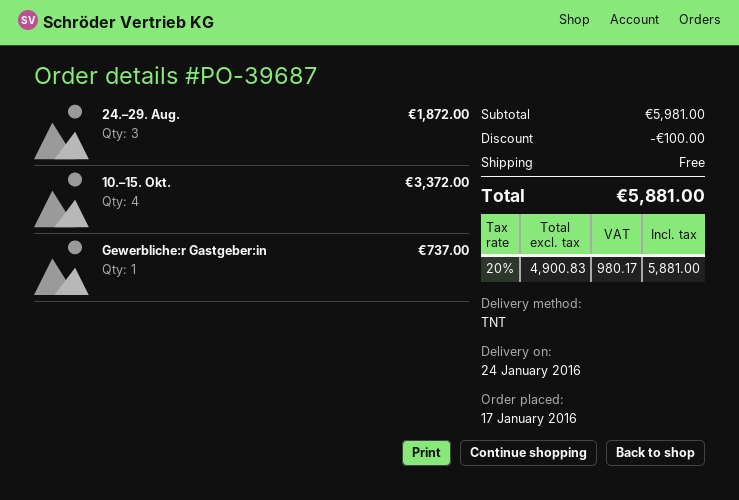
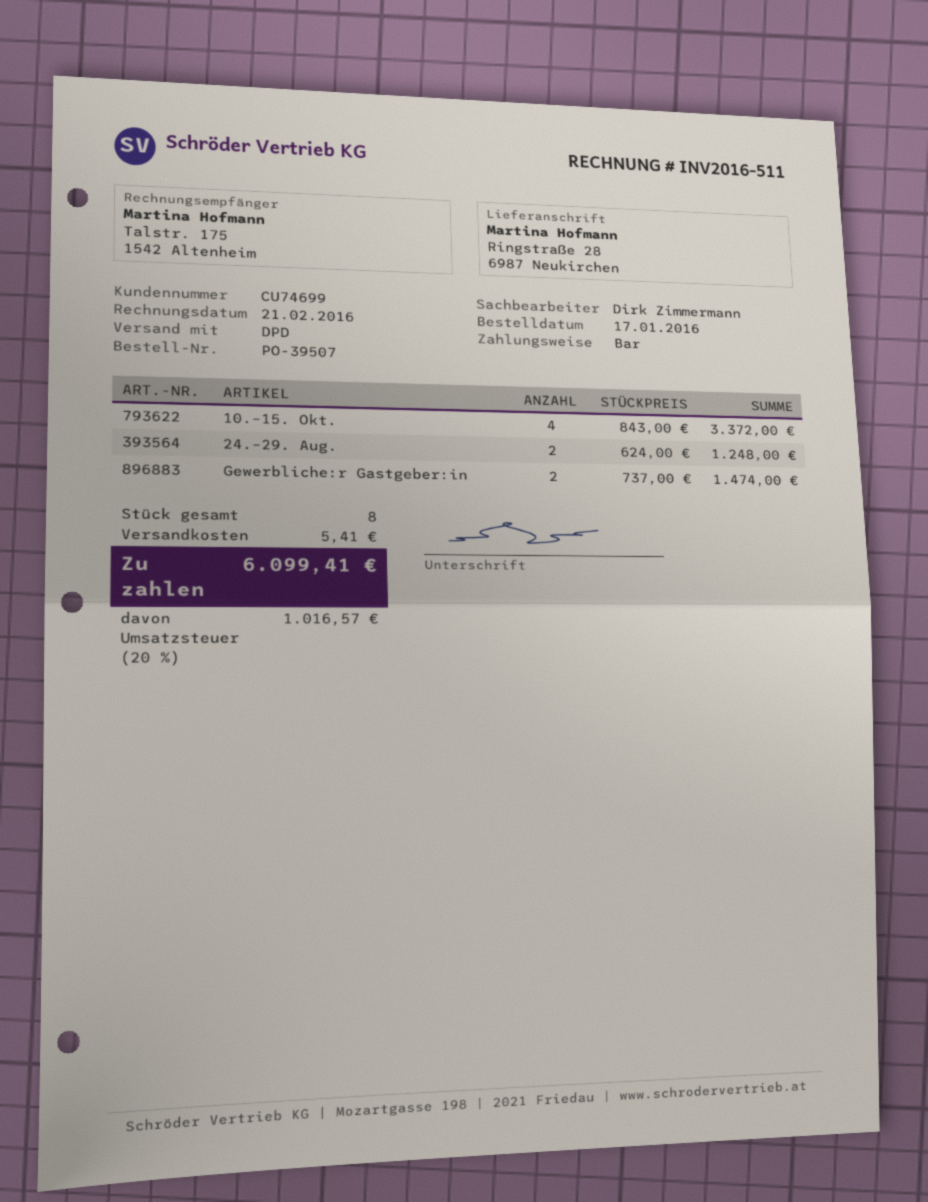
order number: PO-39687 -> PO-39507
shipping method: TNT -> DPD
24.–29. Aug.: 3 for 1872.00 -> 2 for 1248.00
Gewerbliche:r Gastgeber:in: 1 for 737.00 -> 2 for 1474.00
discount: 100.00 -> none
shipping: 0.00 -> 5.41
tax: 20% = 980.17 -> 20% = 1016.57
total: 5881.00 -> 6099.41

